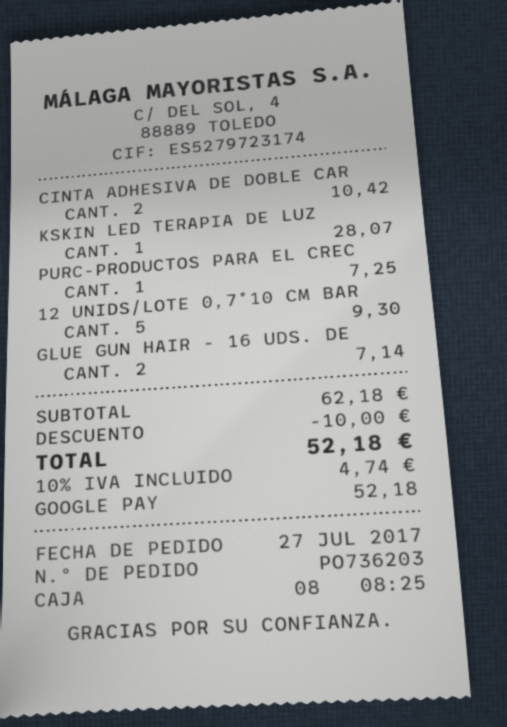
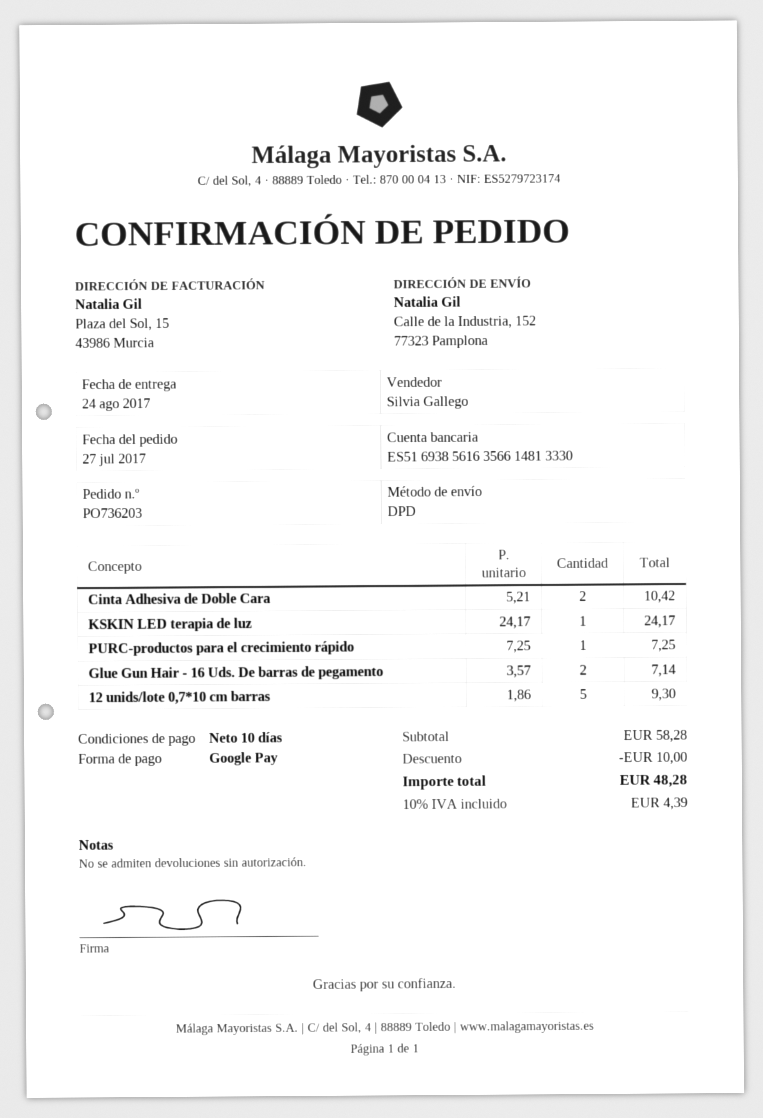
KSKIN LED TERAPIA DE LUZ: 1 for 28.07 -> 1 for 24.17
subtotal: 62.18 -> 58.28
tax: 10% = 4.74 -> 10% = 4.39
total: 52.18 -> 48.28

